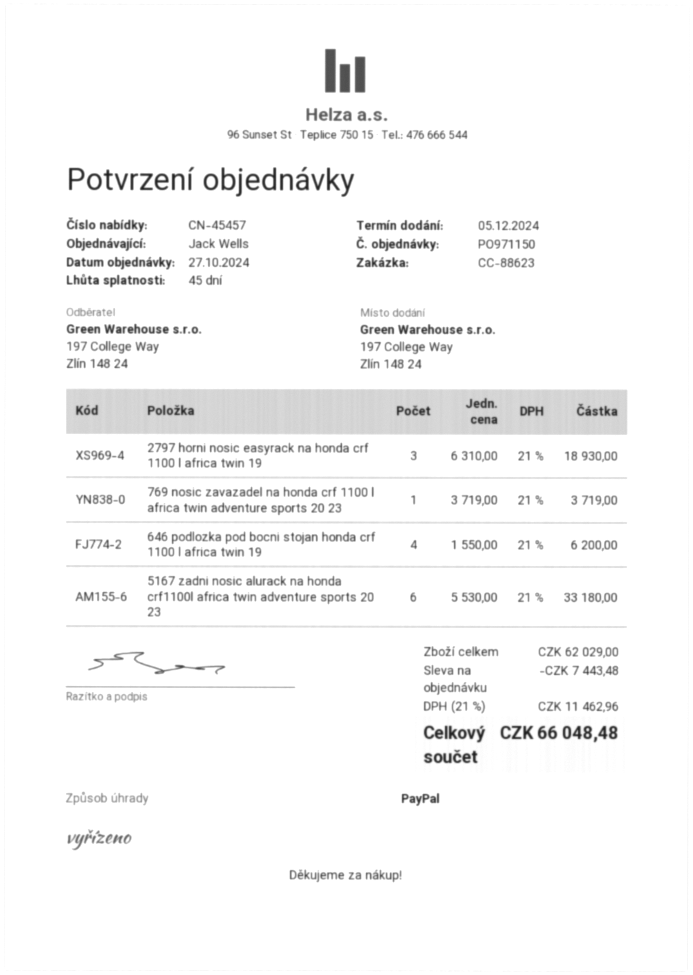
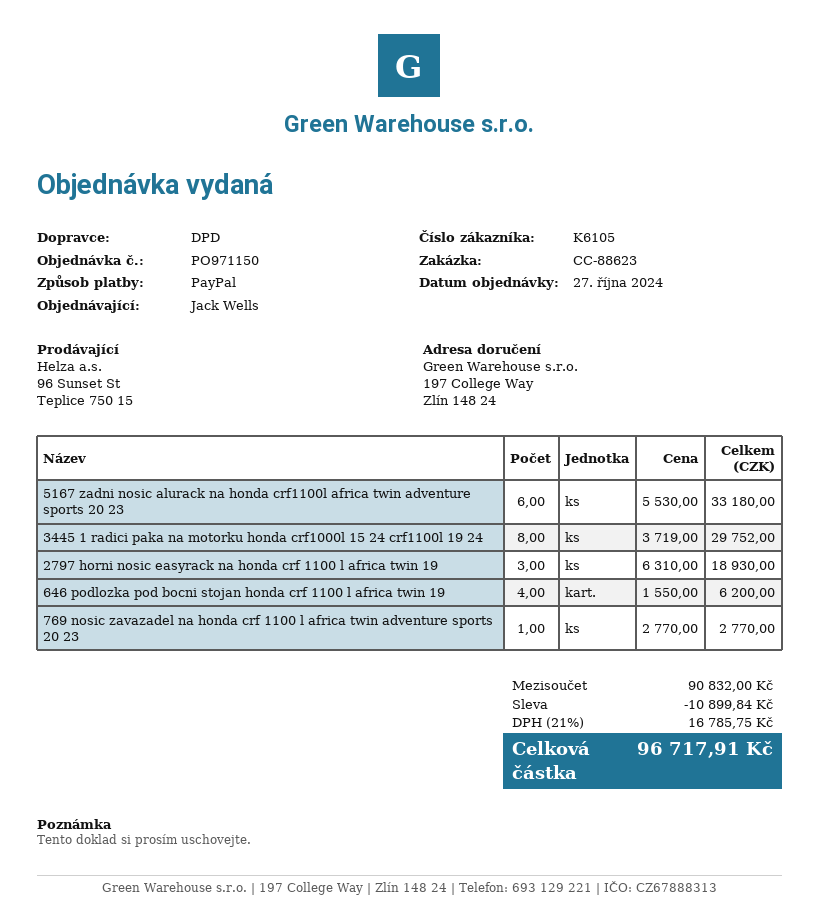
769 nosic zavazadel na honda crf 1100 l africa twin adventure sports 20 23: 1 x 3719.00 = 3719.00 -> 1 x 2770.00 = 2770.00
3445 1 radici paka na motorku honda crf1000l 15 24 crf1100l 19 24: none -> 8 x 3719.00 = 29752.00
subtotal: 62029.00 -> 90832.00
discount: 7443.48 -> 10899.84
tax: 21% = 11462.96 -> 21% = 16785.75
total: 66048.48 -> 96717.91

